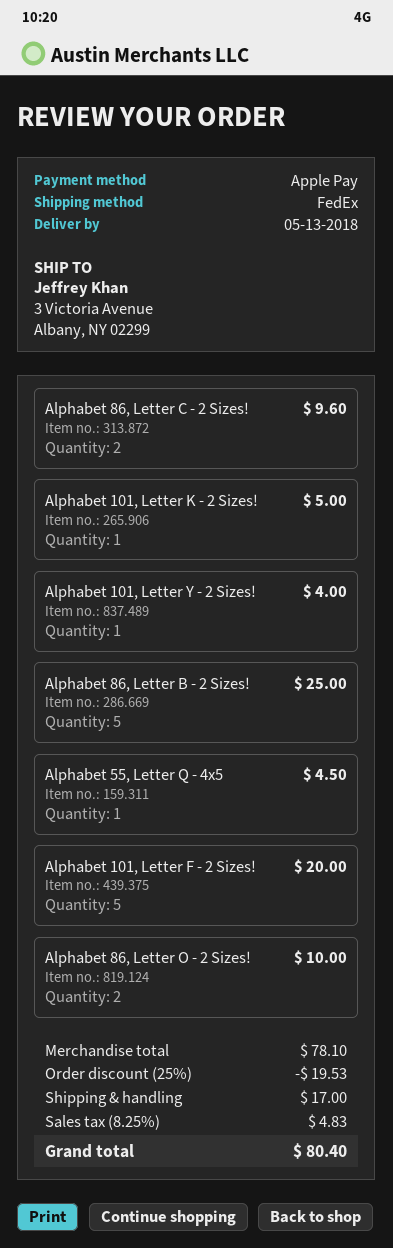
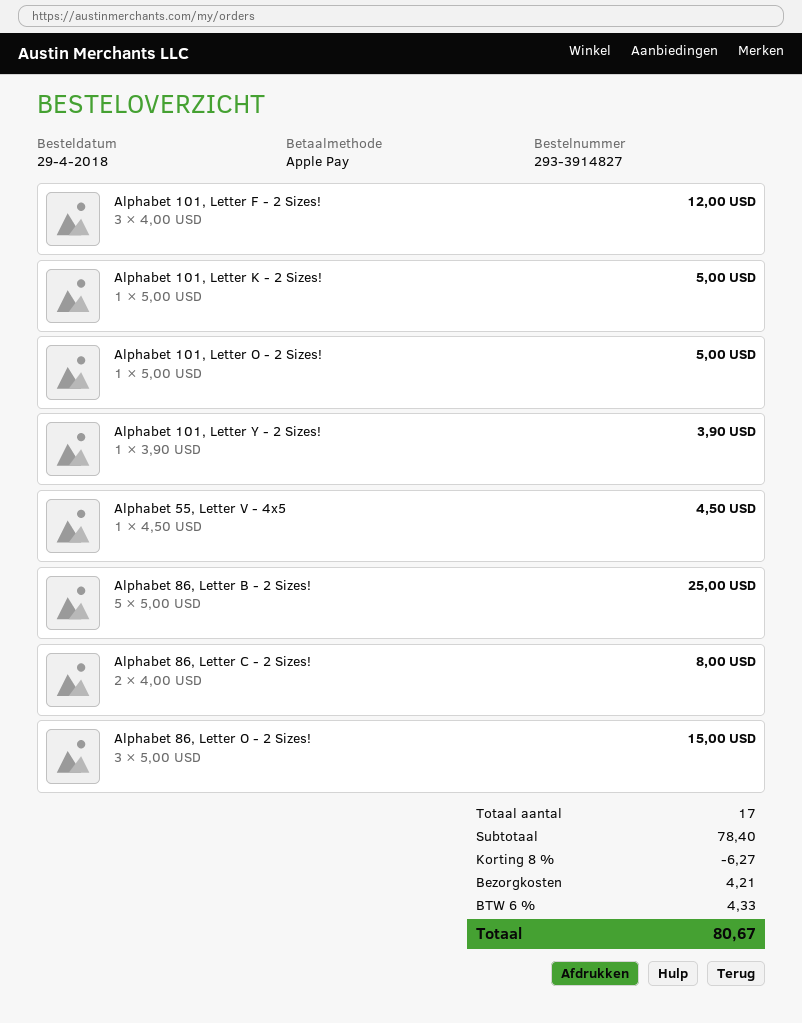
Alphabet 86, Letter C - 2 Sizes!: 2 for 9.60 -> 2 for 8.00
Alphabet 101, Letter Y - 2 Sizes!: 1 for 4.00 -> 1 for 3.90
Alphabet 55, Letter Q - 4x5: 1 for 4.50 -> none
Alphabet 101, Letter F - 2 Sizes!: 5 for 20.00 -> 3 for 12.00
Alphabet 86, Letter O - 2 Sizes!: 2 for 10.00 -> 3 for 15.00
Alphabet 101, Letter O - 2 Sizes!: none -> 1 for 5.00
Alphabet 55, Letter V - 4x5: none -> 1 for 4.50
subtotal: 78.10 -> 78.40
discount: 25% = 19.53 -> 8% = 6.27
shipping: 17.00 -> 4.21
tax: 8.25% = 4.83 -> 6% = 4.33
total: 80.40 -> 80.67

